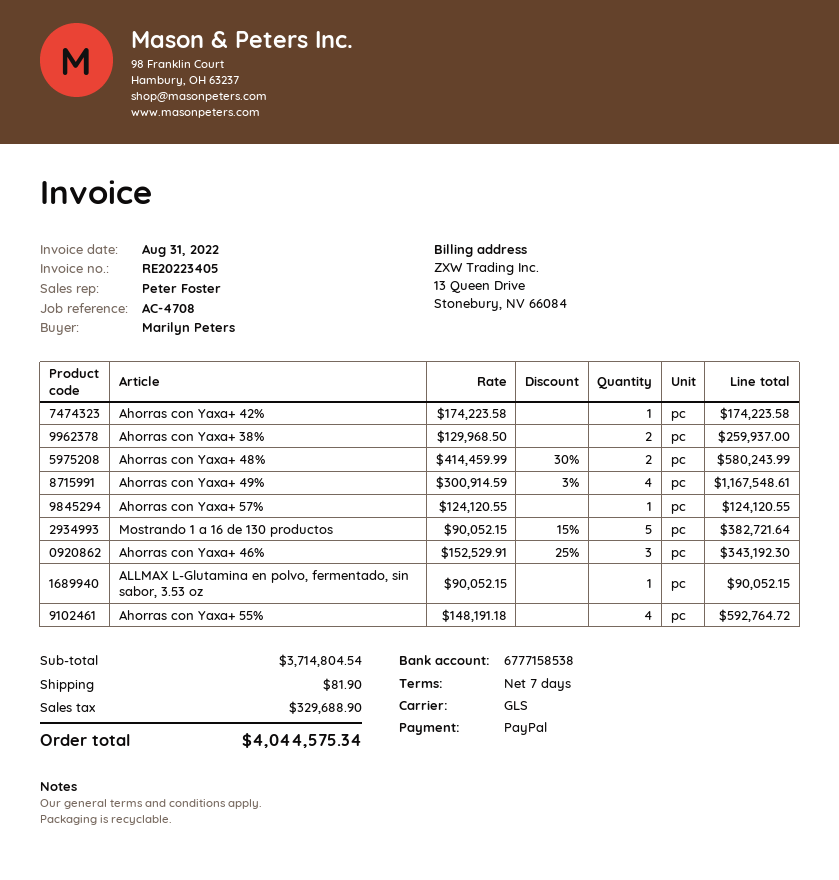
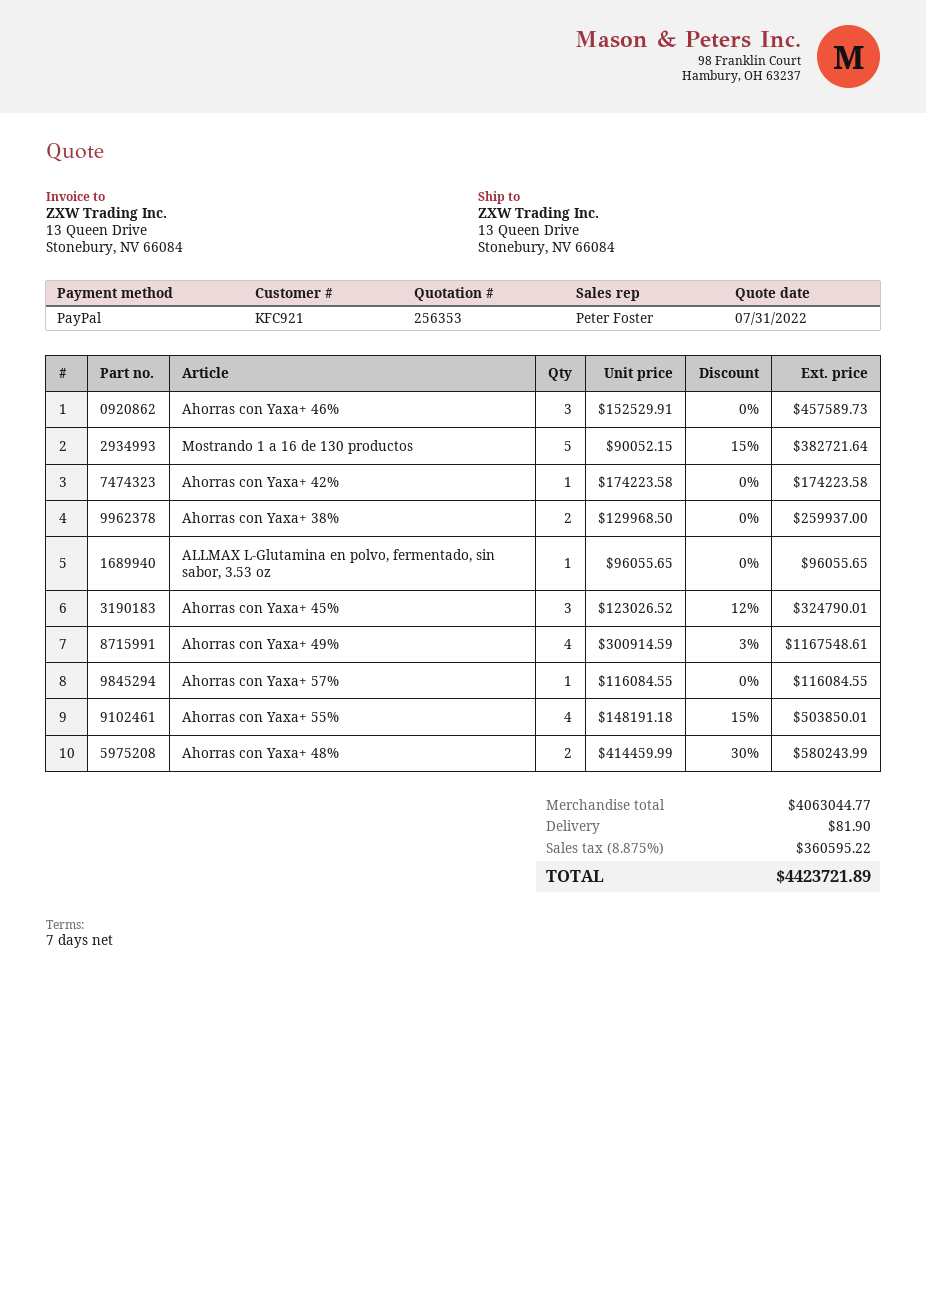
Ahorras con Yaxa+ 57%: 1 x 124120.55 = 124120.55 -> 1 x 116084.55 = 116084.55
Ahorras con Yaxa+ 46%: 3 x 152529.91 - 25% = 343192.30 -> 3 x 152529.91 = 457589.73
ALLMAX L-Glutamina en polvo, fermentado, sin sabor, 3.53 oz: 1 x 90052.15 = 90052.15 -> 1 x 96055.65 = 96055.65
Ahorras con Yaxa+ 55%: 4 x 148191.18 = 592764.72 -> 4 x 148191.18 - 15% = 503850.01
Ahorras con Yaxa+ 45%: none -> 3 x 123026.52 - 12% = 324790.01
subtotal: 3714804.54 -> 4063044.77
tax: 329688.90 -> 360595.22
total: 4044575.34 -> 4423721.89

